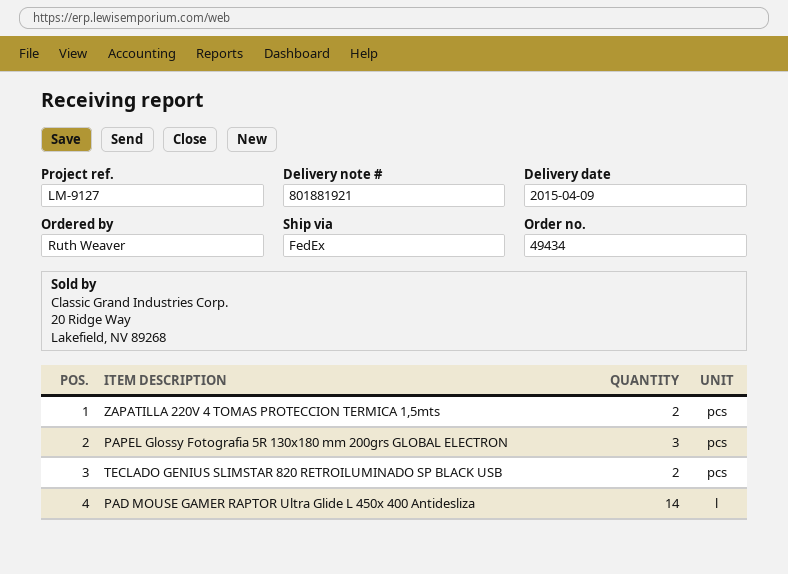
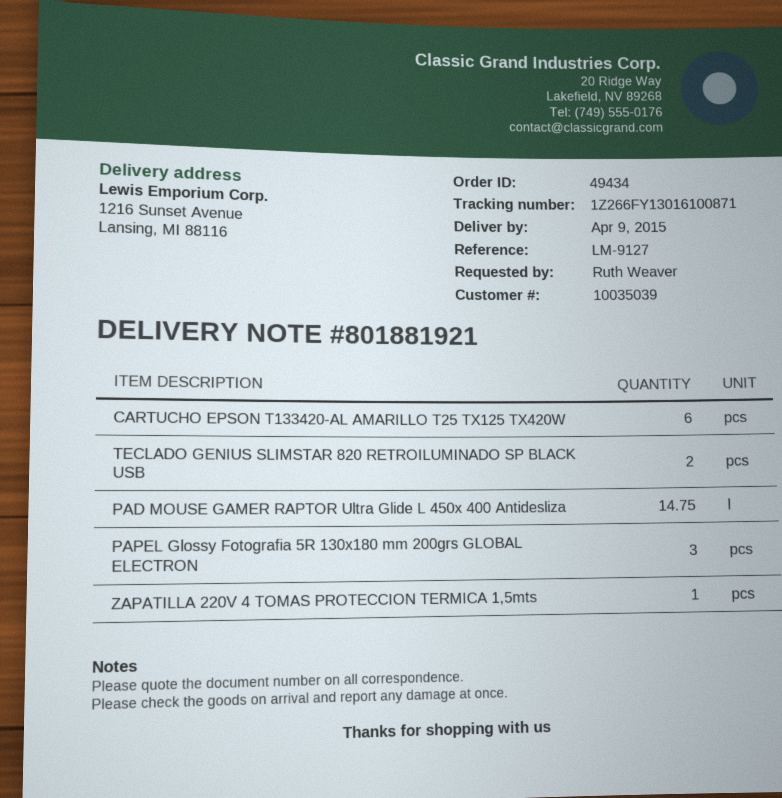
ZAPATILLA 220V 4 TOMAS PROTECCION TERMICA 1,5mts: 2 -> 1
PAD MOUSE GAMER RAPTOR Ultra Glide L 450x 400 Antidesliza: 14 -> 14.75
CARTUCHO EPSON T133420-AL AMARILLO T25 TX125 TX420W: none -> 6

